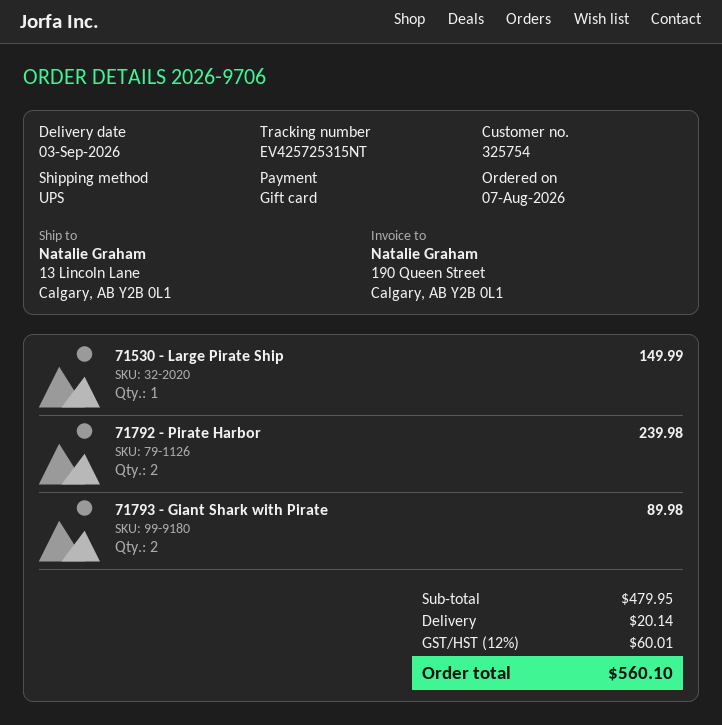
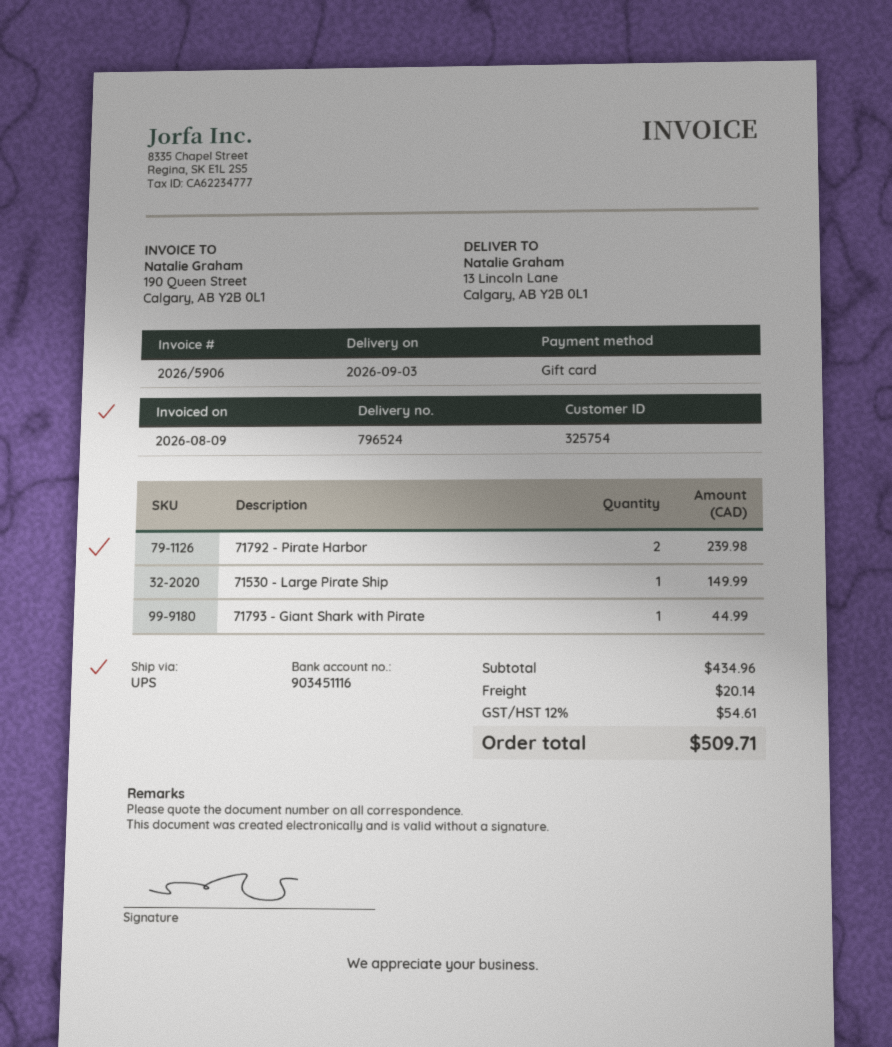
71793 - Giant Shark with Pirate: 2 for 89.98 -> 1 for 44.99
subtotal: 479.95 -> 434.96
tax: 12% = 60.01 -> 12% = 54.61
total: 560.10 -> 509.71

